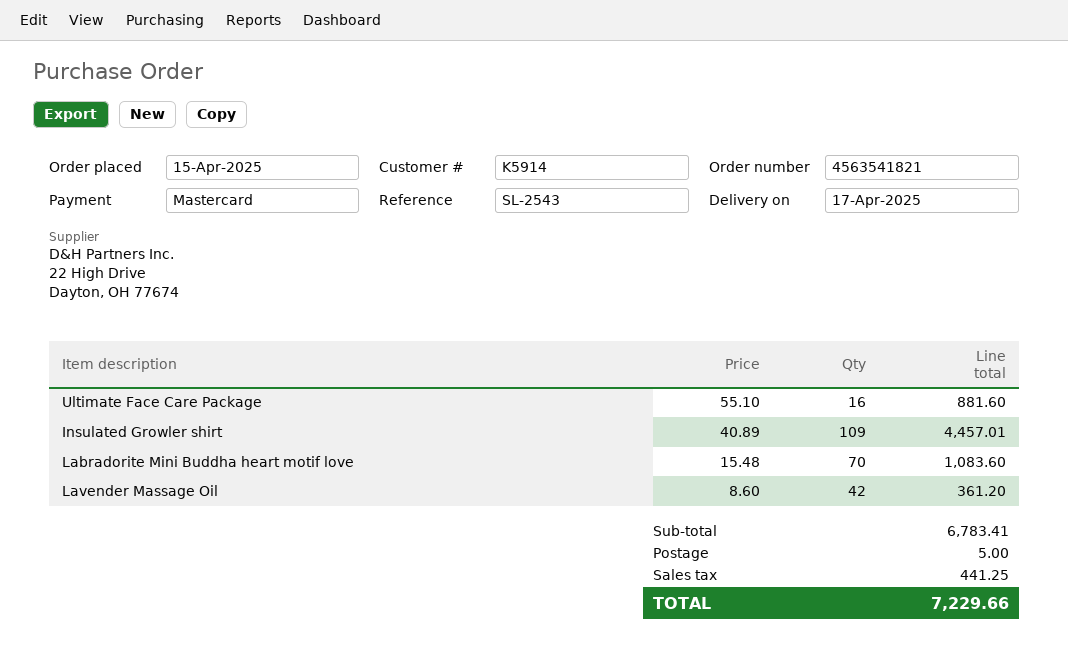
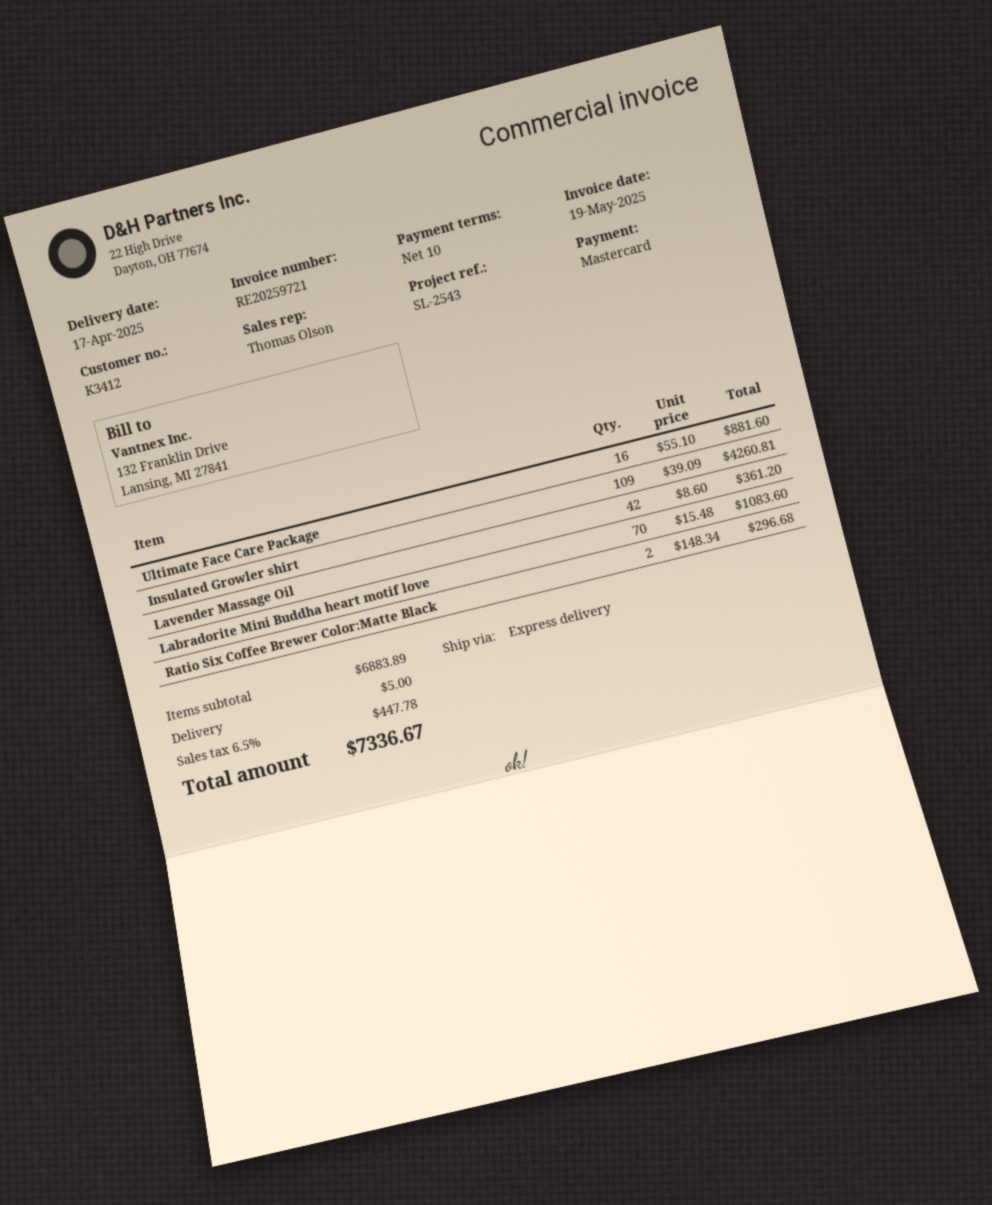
customer number: K5914 -> K3412
Insulated Growler shirt: 109 x 40.89 = 4457.01 -> 109 x 39.09 = 4260.81
Ratio Six Coffee Brewer Color:Matte Black: none -> 2 x 148.34 = 296.68
subtotal: 6783.41 -> 6883.89
tax: 441.25 -> 447.78
total: 7229.66 -> 7336.67

